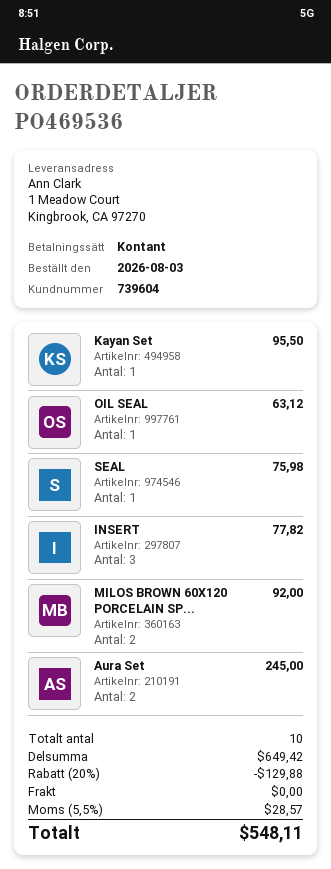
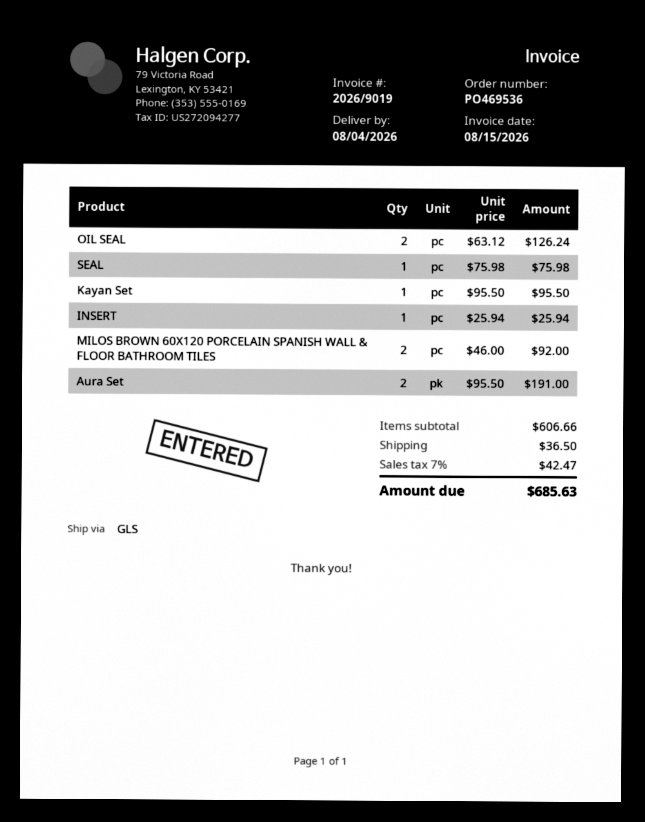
OIL SEAL: 1 for 63.12 -> 2 for 126.24
INSERT: 3 for 77.82 -> 1 for 25.94
Aura Set: 2 for 245.00 -> 2 for 191.00
subtotal: 649.42 -> 606.66
discount: 20% = 129.88 -> none
shipping: 0.00 -> 36.50
tax: 5.5% = 28.57 -> 7% = 42.47
total: 548.11 -> 685.63

